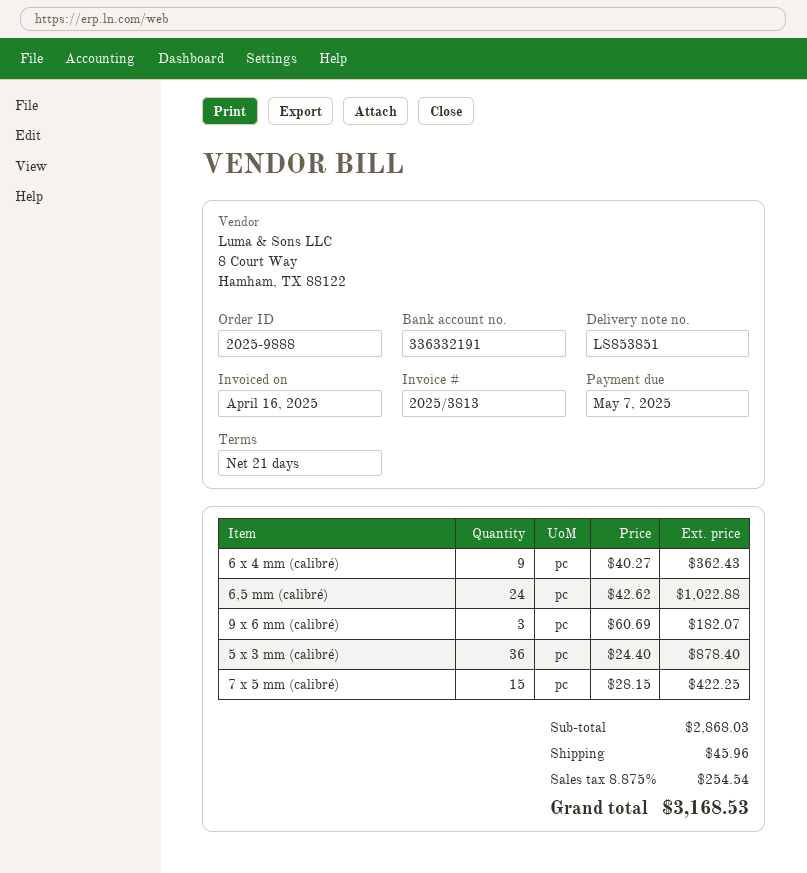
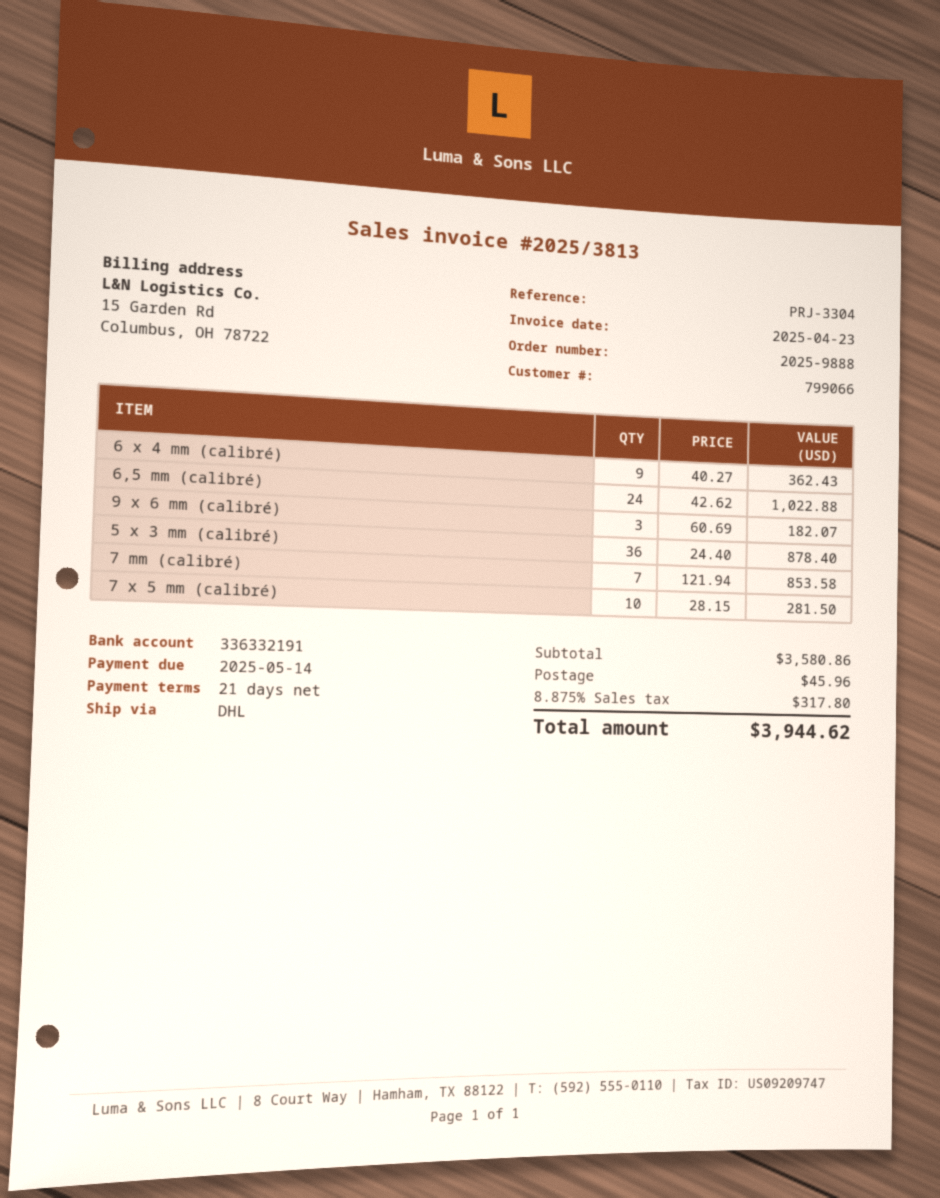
invoice date: 2025-04-16 -> 2025-04-23
due date: 2025-05-07 -> 2025-05-14
7 x 5 mm (calibré): 15 x 28.15 = 422.25 -> 10 x 28.15 = 281.50
7 mm (calibré): none -> 7 x 121.94 = 853.58
subtotal: 2868.03 -> 3580.86
tax: 8.875% = 254.54 -> 8.875% = 317.80
total: 3168.53 -> 3944.62

